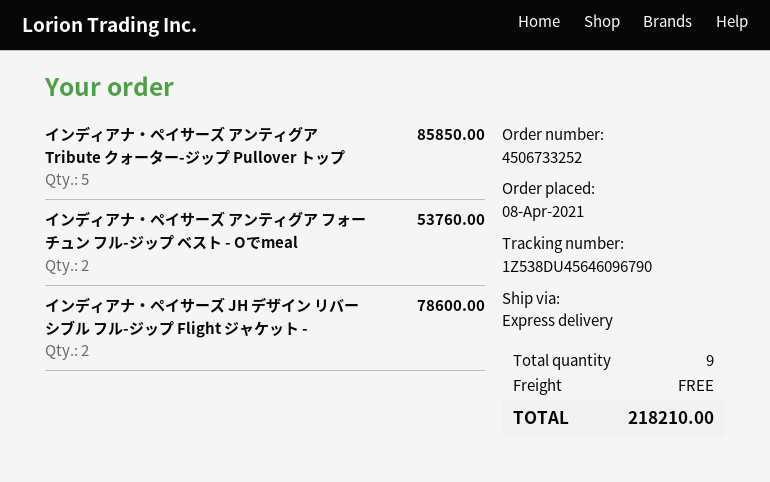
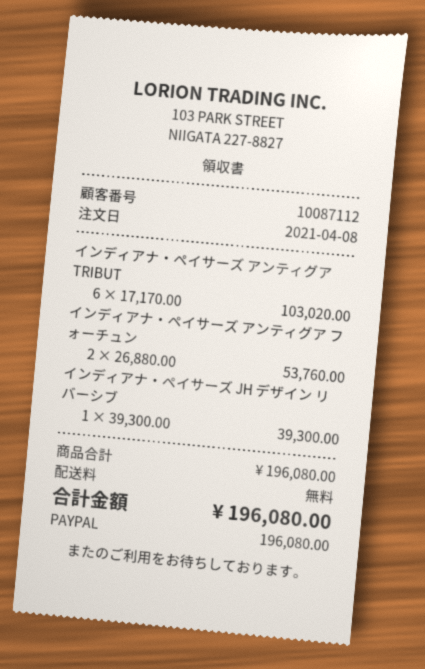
インディアナ・ペイサーズ アンティグア Tribute クォーター-ジップ Pullover トップ: 5 for 85850.00 -> 6 for 103020.00
インディアナ・ペイサーズ JH デザイン リバーシブル フル-ジップ Flight ジャケット -: 2 for 78600.00 -> 1 for 39300.00
total: 218210.00 -> 196080.00

